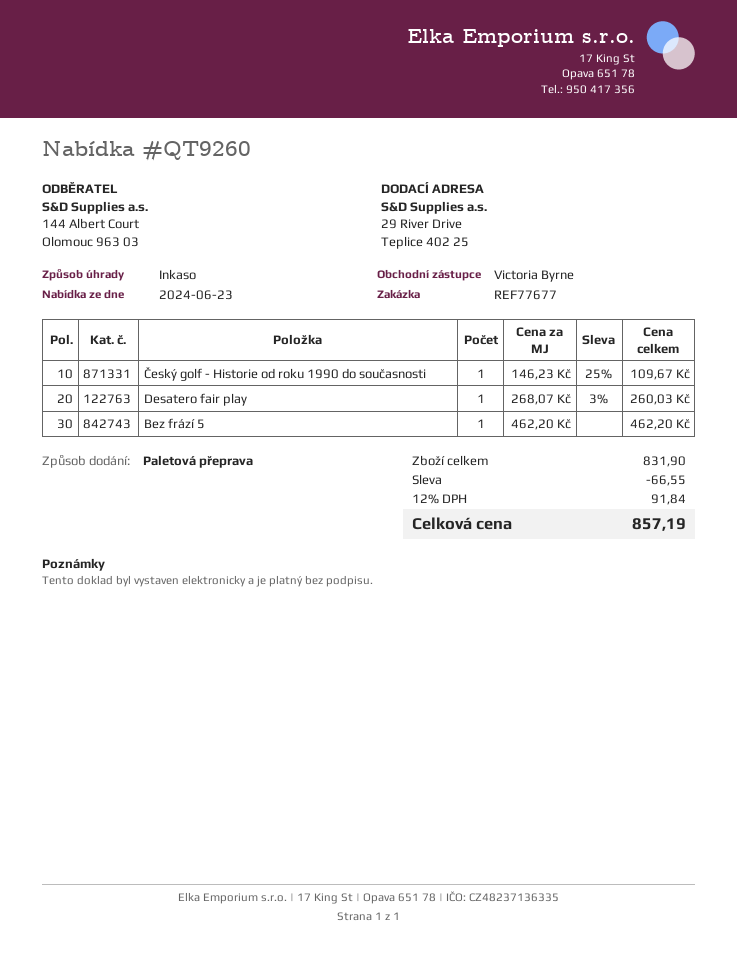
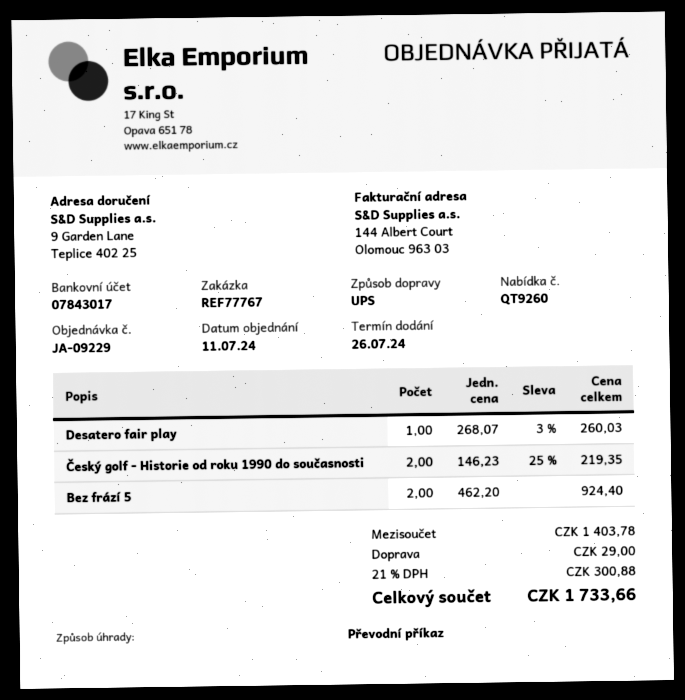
reference: REF77677 -> REF77767
payment method: direct debit -> bank transfer
shipping method: pallet freight -> UPS
ship to: 29 River Drive, Teplice 402 25 -> 9 Garden Lane, Teplice 402 25
Český golf - Historie od roku 1990 do současnosti: 1 x 146.23 - 25% = 109.67 -> 2 x 146.23 - 25% = 219.35
Bez frází 5: 1 x 462.20 = 462.20 -> 2 x 462.20 = 924.40
subtotal: 831.90 -> 1403.78
discount: 66.55 -> none
shipping: none -> 29.00
tax: 12% = 91.84 -> 21% = 300.88
total: 857.19 -> 1733.66

